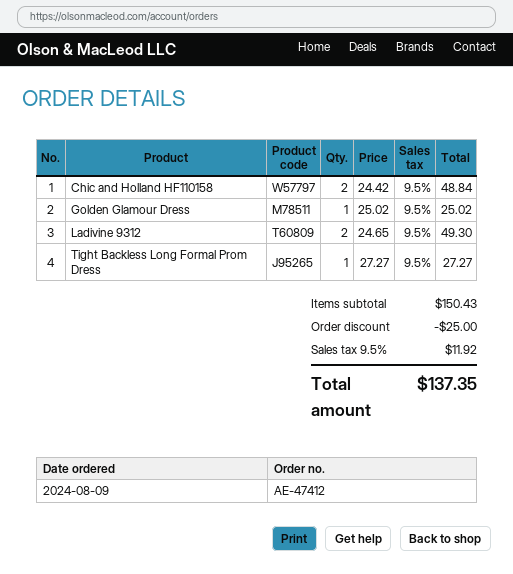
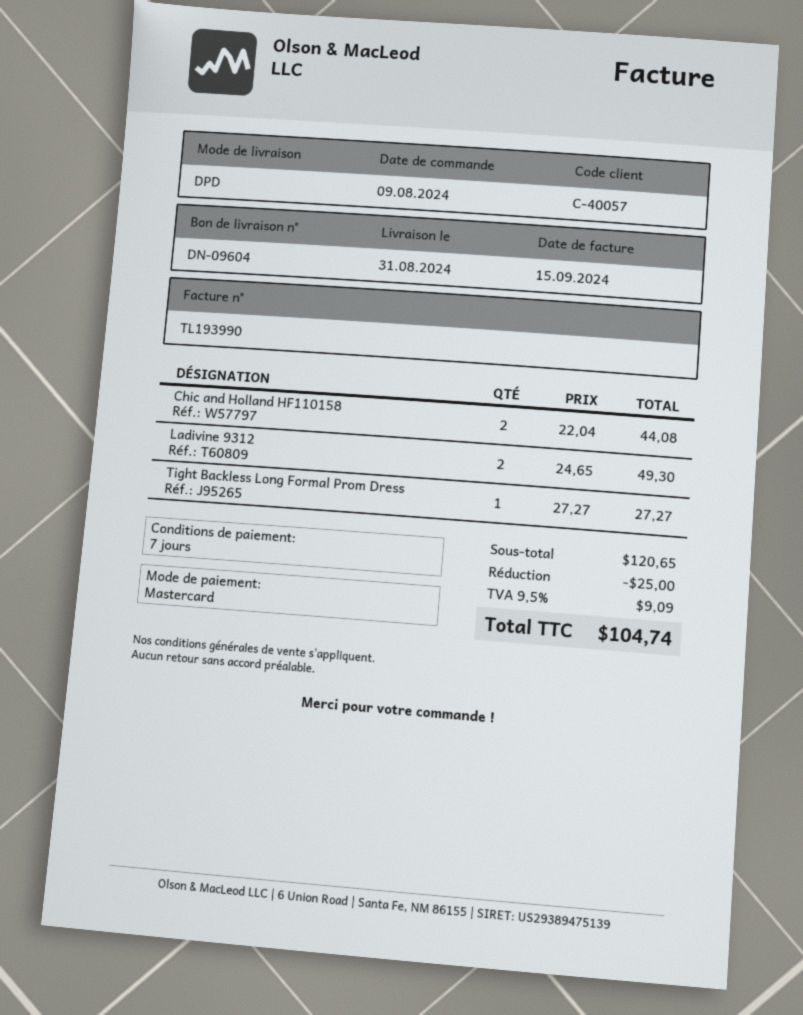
Chic and Holland HF110158: 2 x 24.42 = 48.84 -> 2 x 22.04 = 44.08
Golden Glamour Dress: 1 x 25.02 = 25.02 -> none
subtotal: 150.43 -> 120.65
tax: 9.5% = 11.92 -> 9.5% = 9.09
total: 137.35 -> 104.74

